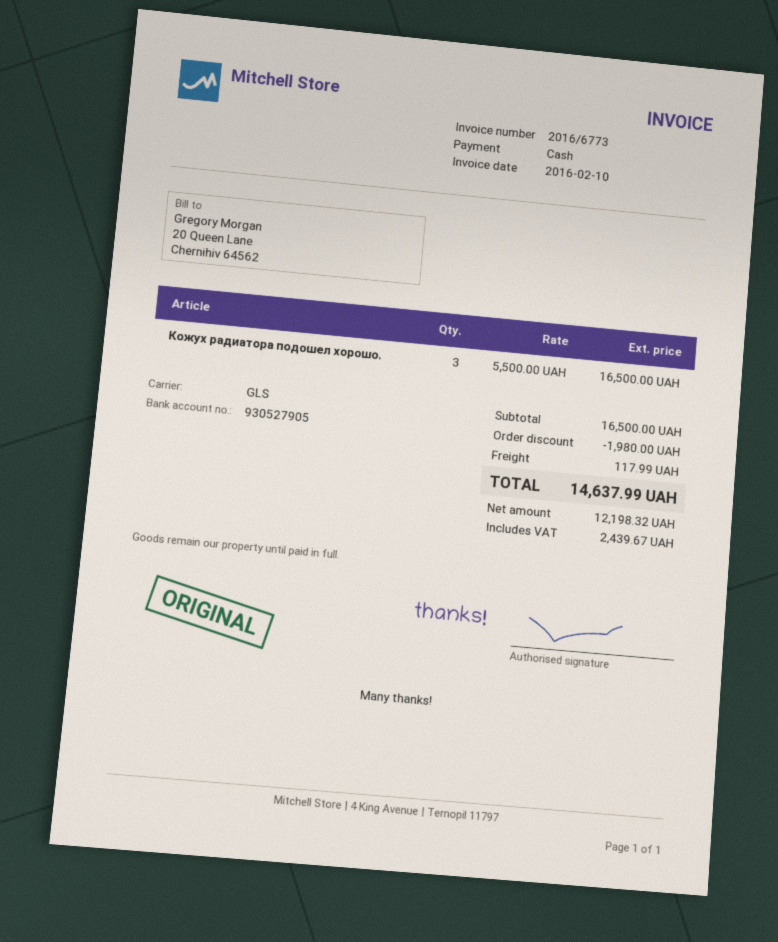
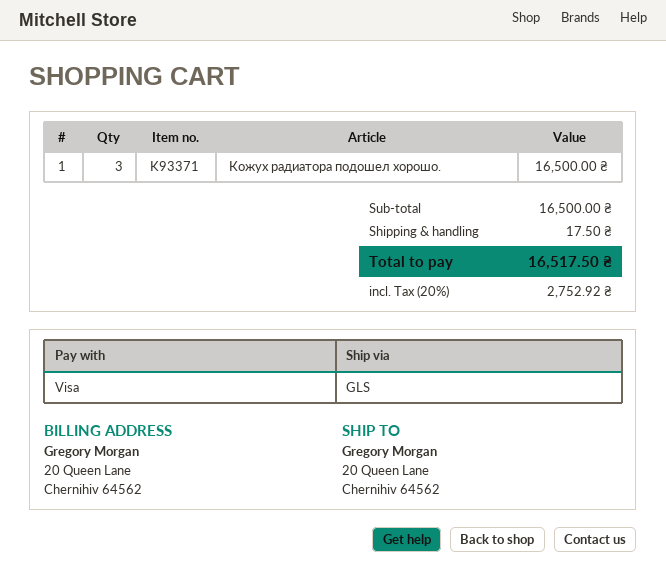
payment method: cash -> Visa
discount: 1980.00 -> none
shipping: 117.99 -> 17.50
tax: 2439.67 -> 2752.92
total: 14637.99 -> 16517.50

